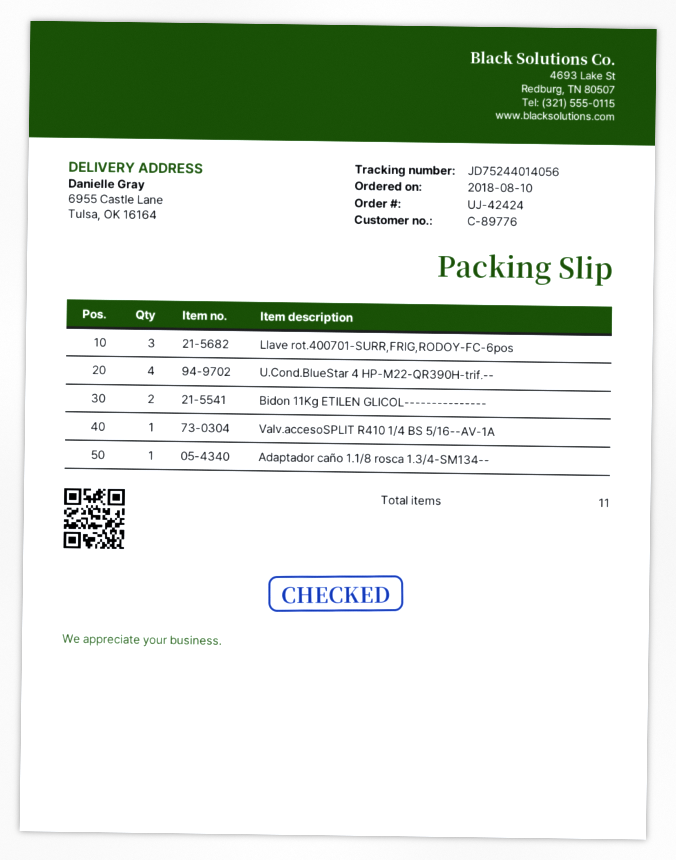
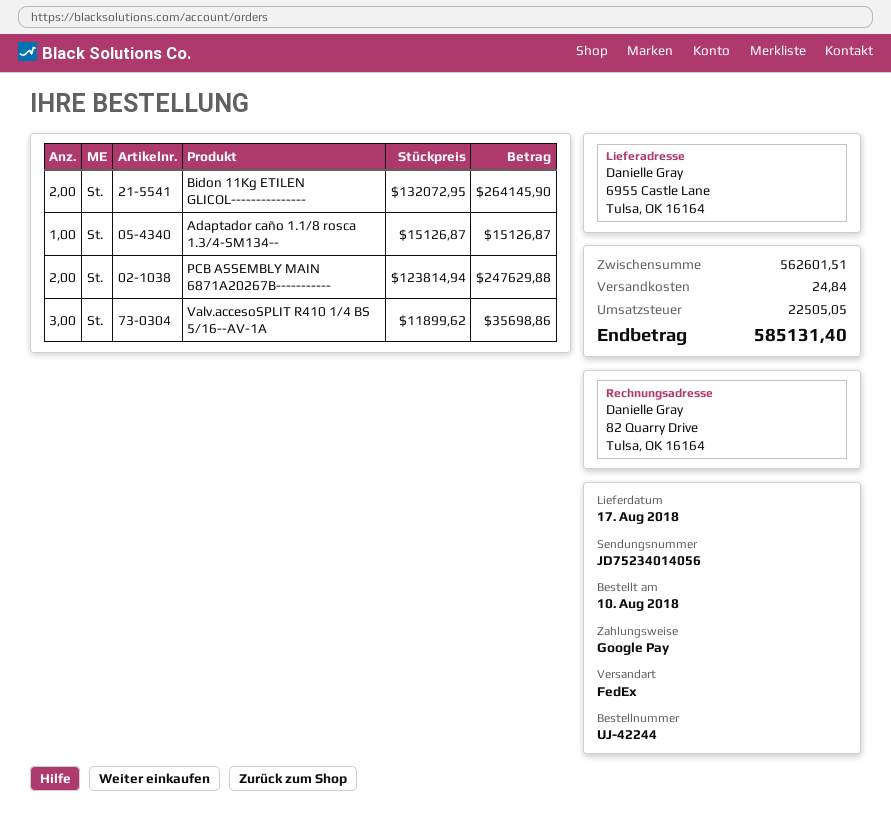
order number: UJ-42424 -> UJ-42244
tracking number: JD75244014056 -> JD75234014056
Llave rot.400701-SURR,FRIG,RODOY-FC-6pos: 3 -> none
U.Cond.BlueStar 4 HP-M22-QR390H-trif.--: 4 -> none
Valv.accesoSPLIT R410 1/4 BS 5/16--AV-1A: 1 -> 3
PCB ASSEMBLY MAIN 6871A20267B-----------: none -> 2

